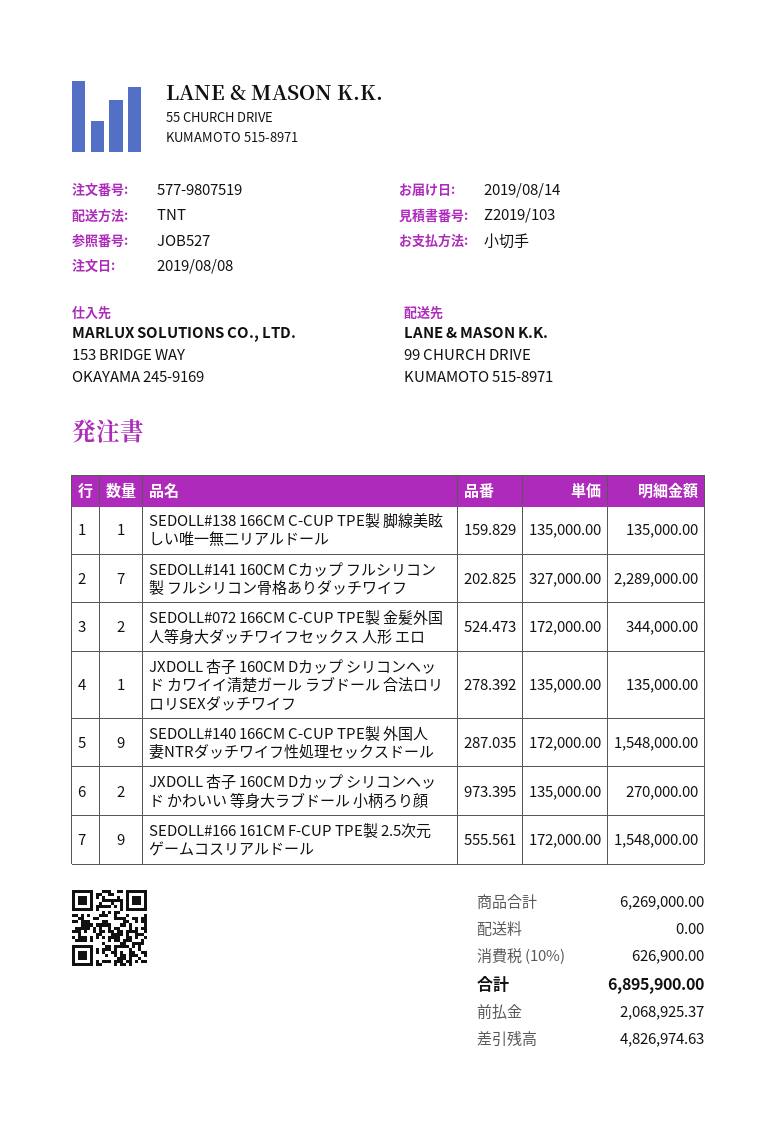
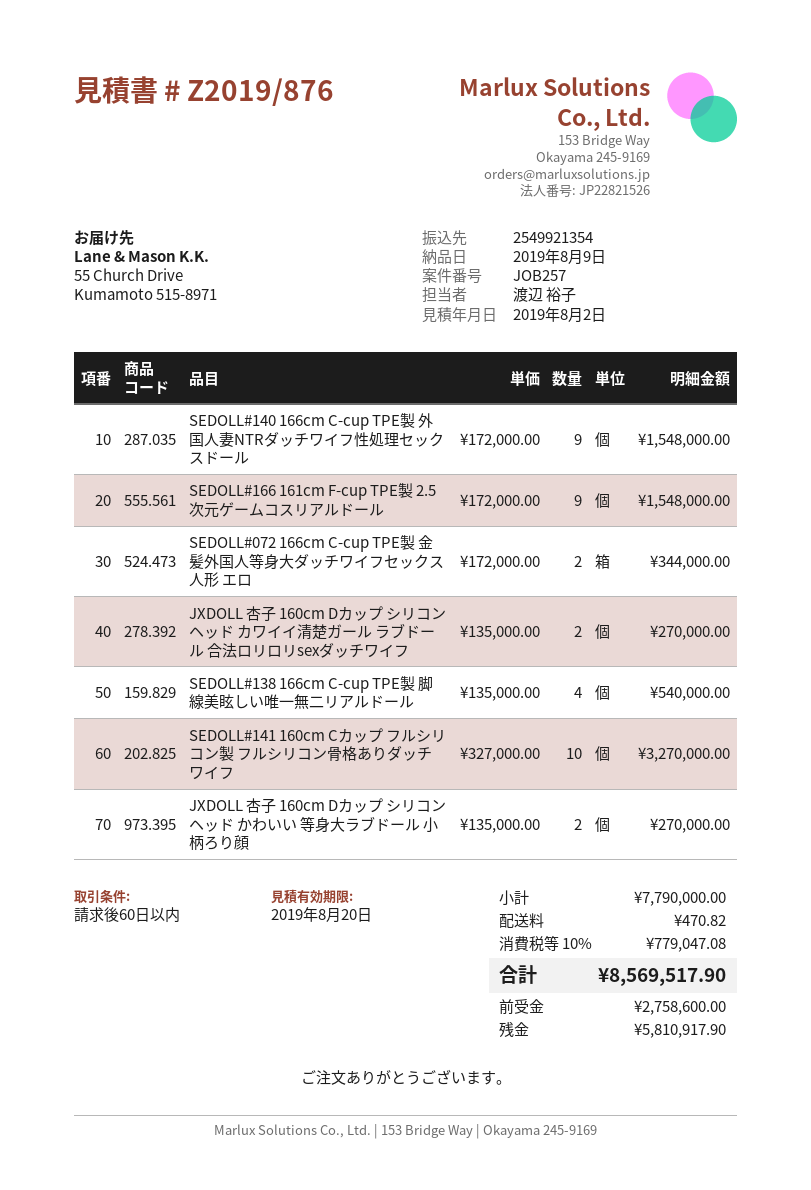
quote number: Z2019/103 -> Z2019/876
delivery date: 2019-08-14 -> 2019-08-09
reference: JOB527 -> JOB257
ship to: 99 CHURCH DRIVE, KUMAMOTO 515-8971 -> 55 Church Drive, Kumamoto 515-8971
SEDOLL#138 166CM C-CUP TPE製 脚線美眩しい唯一無二リアルドール: 1 x 135000.00 = 135000.00 -> 4 x 135000.00 = 540000.00
SEDOLL#141 160CM Cカップ フルシリコン製 フルシリコン骨格ありダッチワイフ: 7 x 327000.00 = 2289000.00 -> 10 x 327000.00 = 3270000.00
JXDOLL 杏子 160CM Dカップ シリコンヘッド カワイイ清楚ガール ラブドール 合法ロリロリSEXダッチワイフ: 1 x 135000.00 = 135000.00 -> 2 x 135000.00 = 270000.00
subtotal: 6269000.00 -> 7790000.00
shipping: 0.00 -> 470.82
tax: 10% = 626900.00 -> 10% = 779047.08
total: 6895900.00 -> 8569517.90
deposit: 2068925.37 -> 2758600.00
balance: 4826974.63 -> 5810917.90

